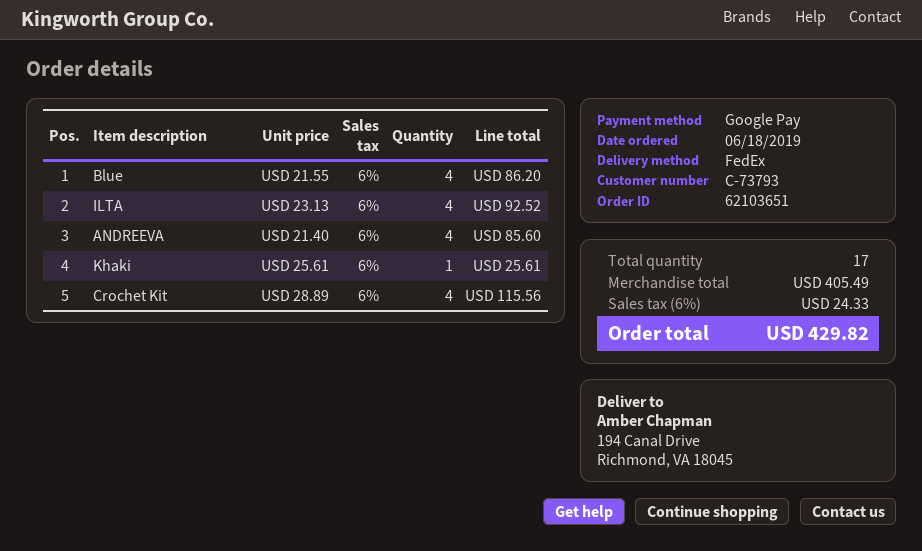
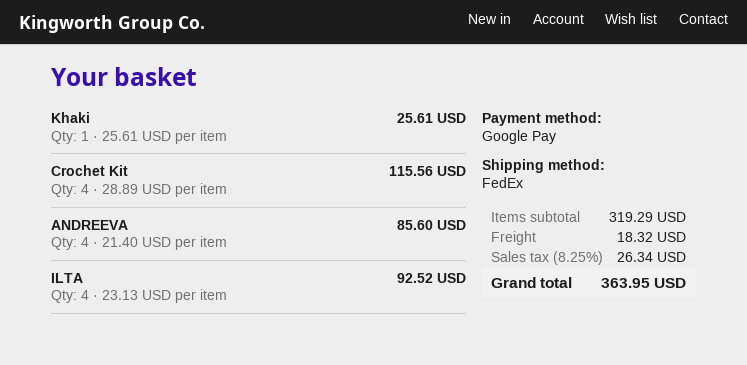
Blue: 4 x 21.55 = 86.20 -> none
subtotal: 405.49 -> 319.29
shipping: none -> 18.32
tax: 6% = 24.33 -> 8.25% = 26.34
total: 429.82 -> 363.95

